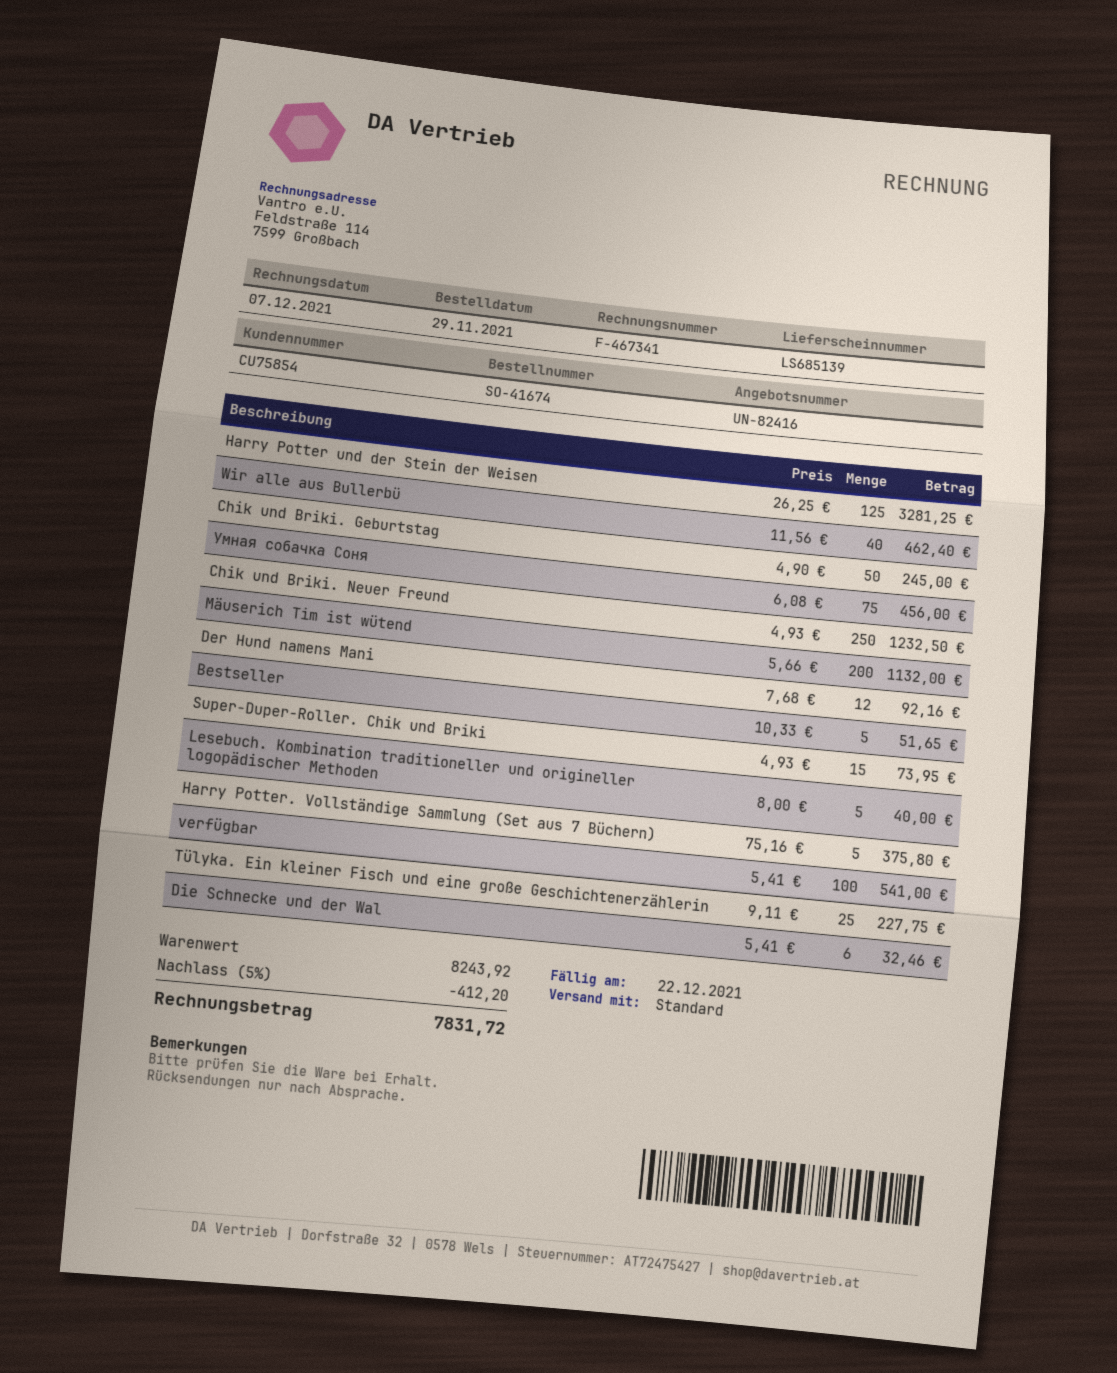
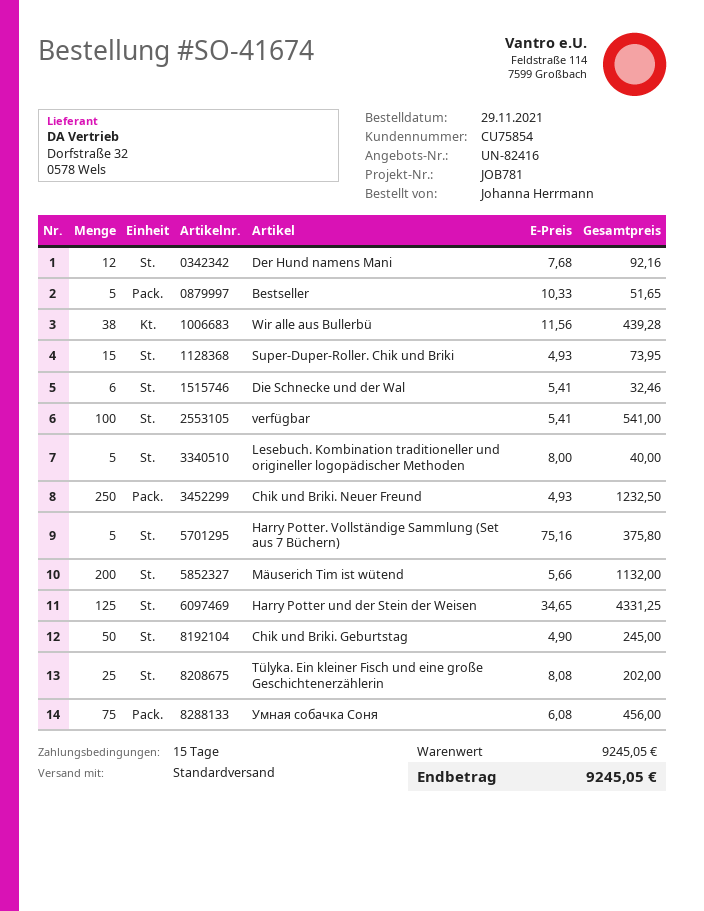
Harry Potter und der Stein der Weisen: 125 x 26.25 = 3281.25 -> 125 x 34.65 = 4331.25
Wir alle aus Bullerbü: 40 x 11.56 = 462.40 -> 38 x 11.56 = 439.28
Tülyka. Ein kleiner Fisch und eine große Geschichtenerzählerin: 25 x 9.11 = 227.75 -> 25 x 8.08 = 202.00
subtotal: 8243.92 -> 9245.05
discount: 5% = 412.20 -> none
total: 7831.72 -> 9245.05

